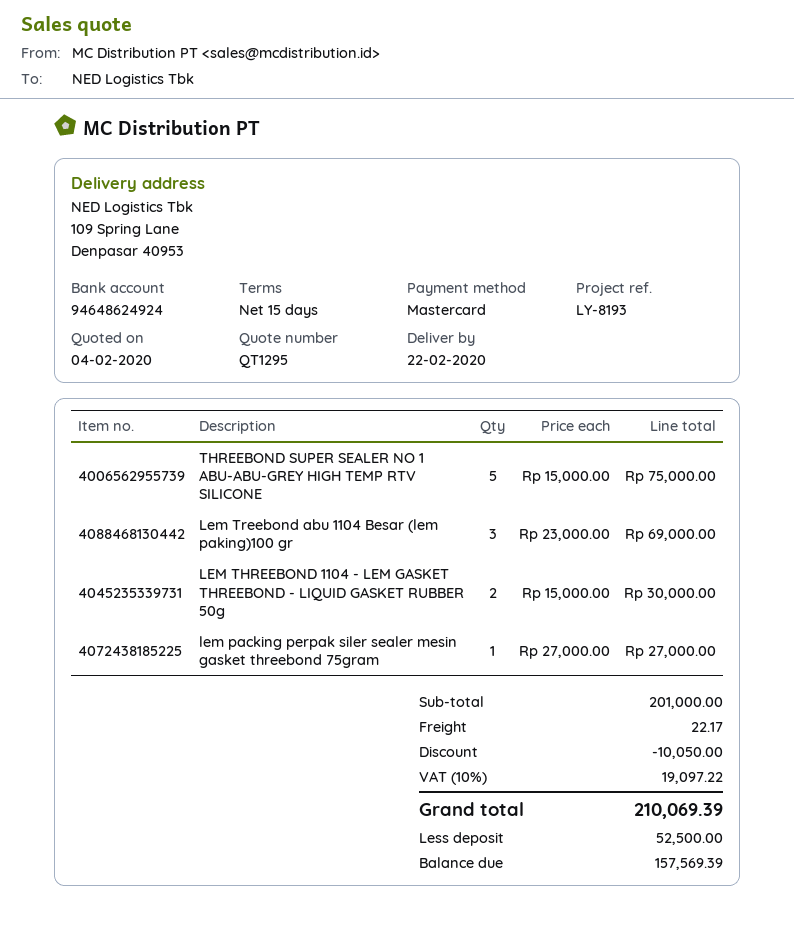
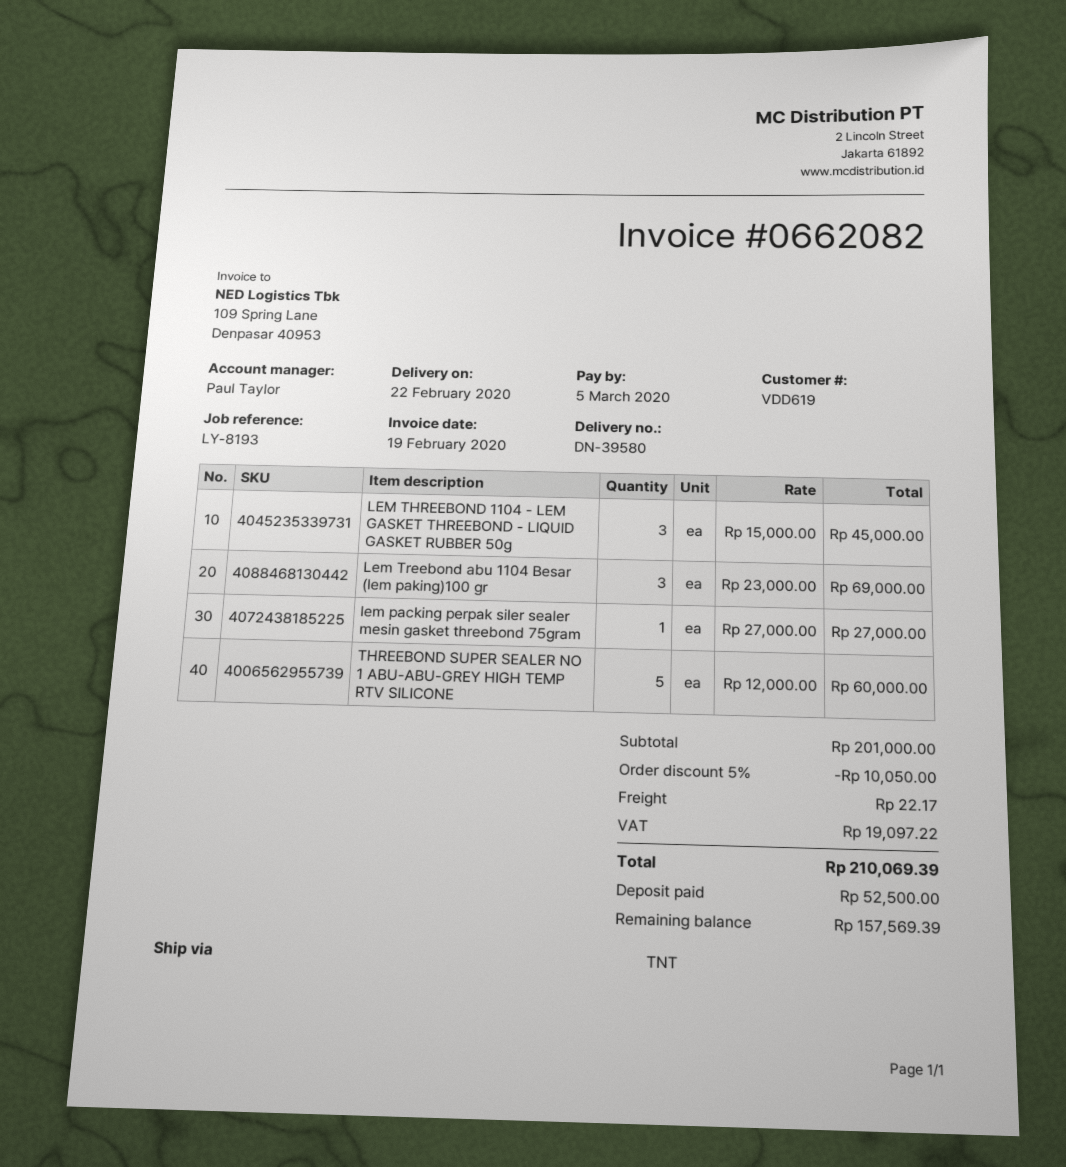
THREEBOND SUPER SEALER NO 1 ABU-ABU-GREY HIGH TEMP RTV SILICONE: 5 x 15000.00 = 75000.00 -> 5 x 12000.00 = 60000.00
LEM THREEBOND 1104 - LEM GASKET THREEBOND - LIQUID GASKET RUBBER 50g: 2 x 15000.00 = 30000.00 -> 3 x 15000.00 = 45000.00

